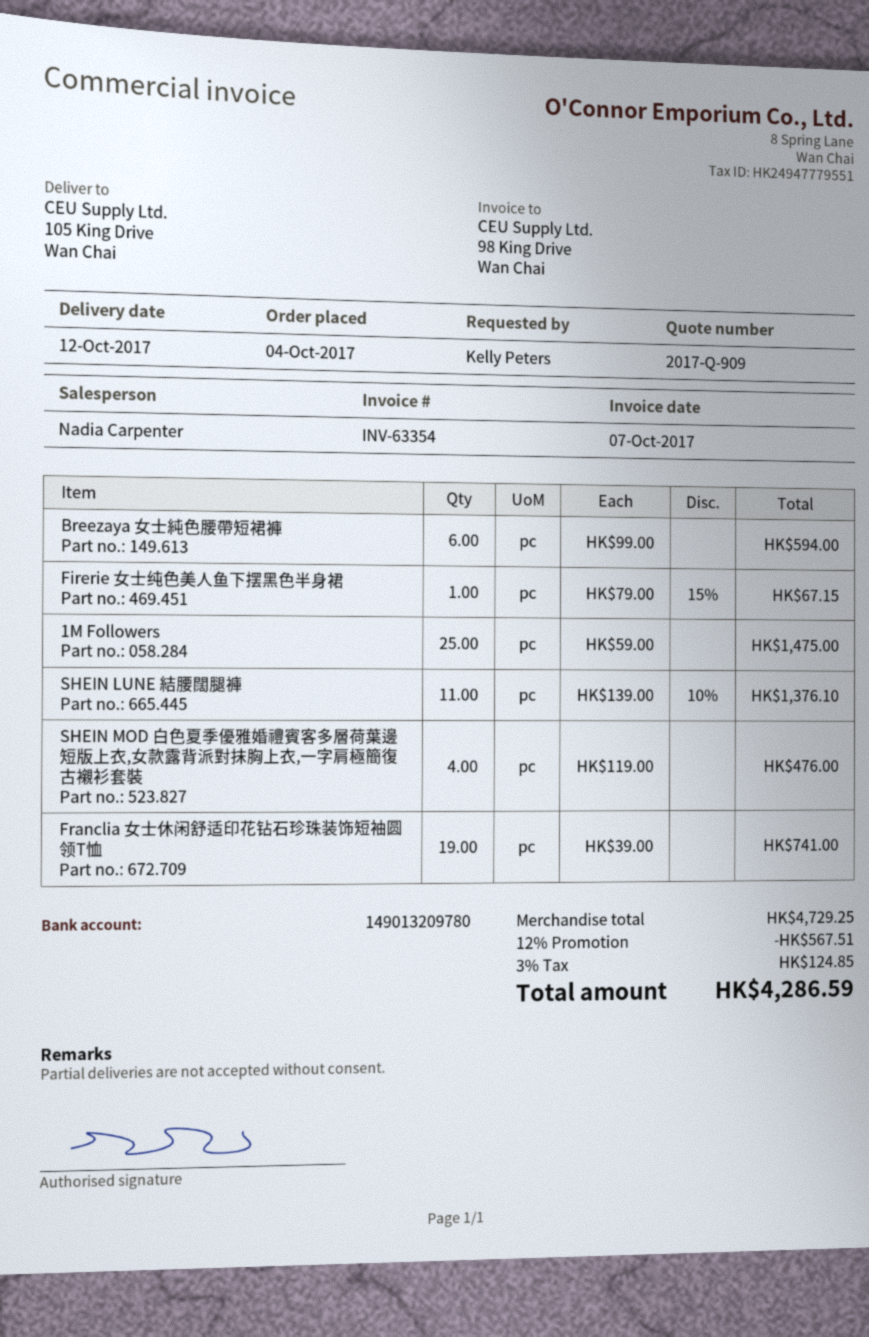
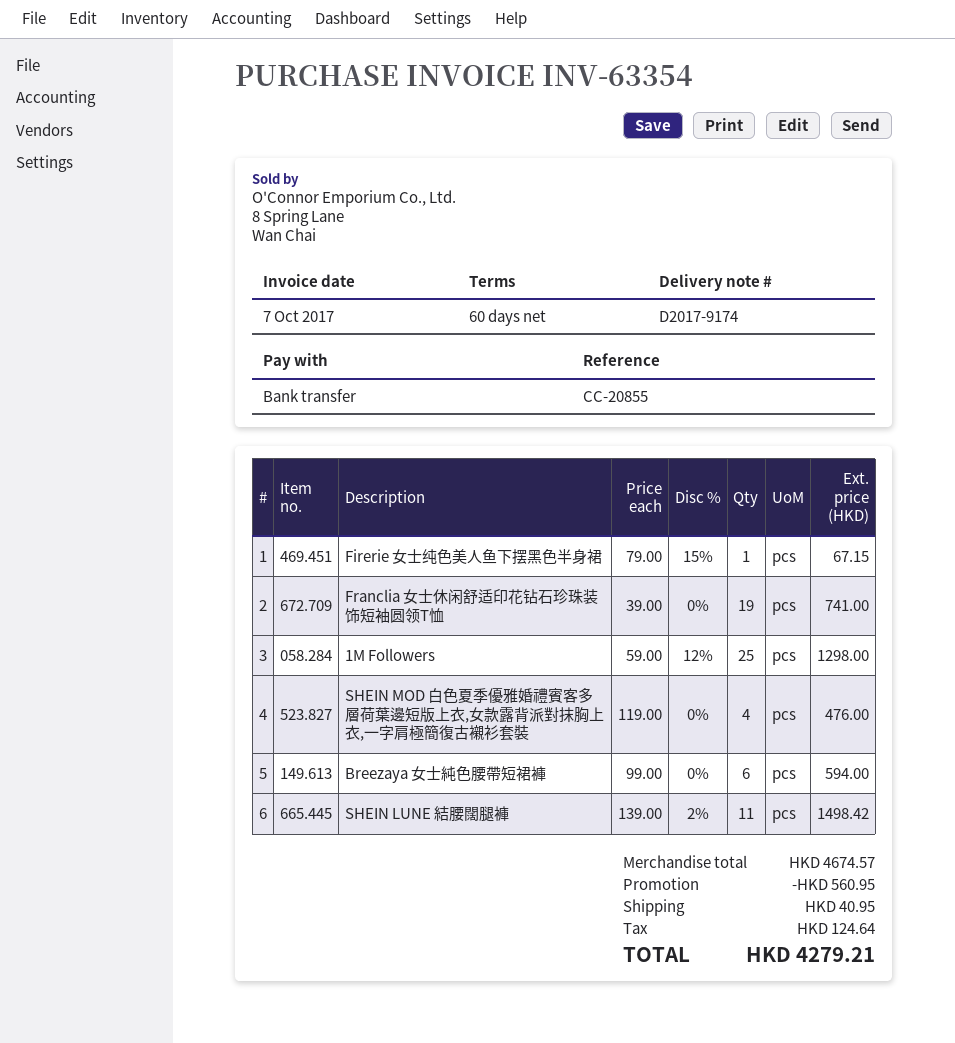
1M Followers: 25 x 59.00 = 1475.00 -> 25 x 59.00 - 12% = 1298.00
SHEIN LUNE 結腰闊腿褲: 11 x 139.00 - 10% = 1376.10 -> 11 x 139.00 - 2% = 1498.42
subtotal: 4729.25 -> 4674.57
discount: 567.51 -> 560.95
shipping: none -> 40.95
tax: 124.85 -> 124.64
total: 4286.59 -> 4279.21

